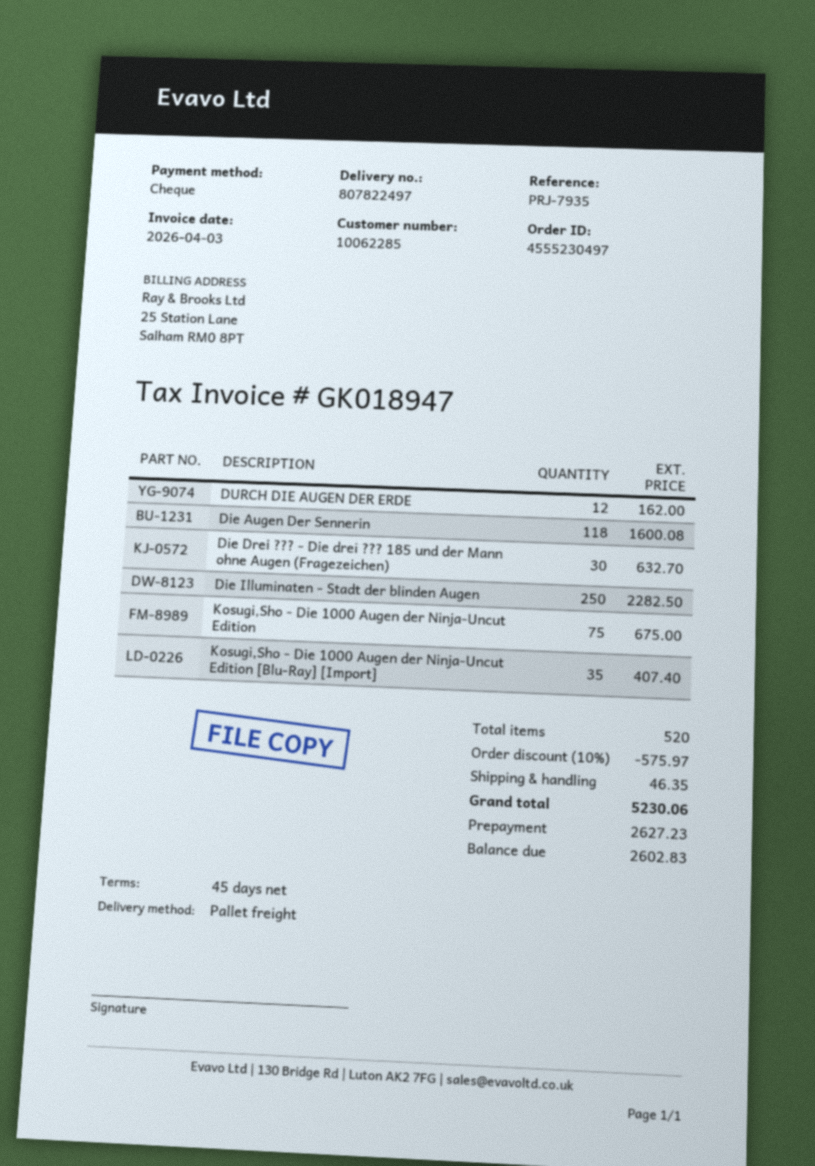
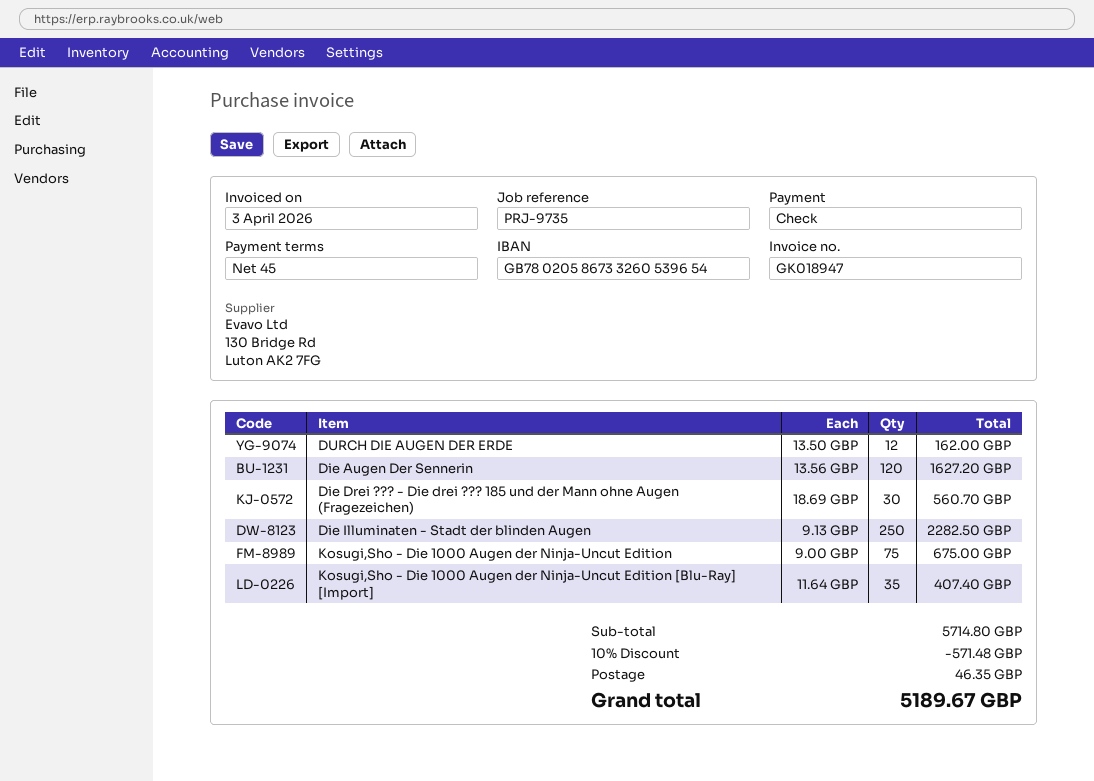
reference: PRJ-7935 -> PRJ-9735
Die Augen Der Sennerin: 118 for 1600.08 -> 120 for 1627.20
Die Drei ??? - Die drei ??? 185 und der Mann ohne Augen (Fragezeichen): 30 for 632.70 -> 30 for 560.70
discount: 10% = 575.97 -> 10% = 571.48
total: 5230.06 -> 5189.67

